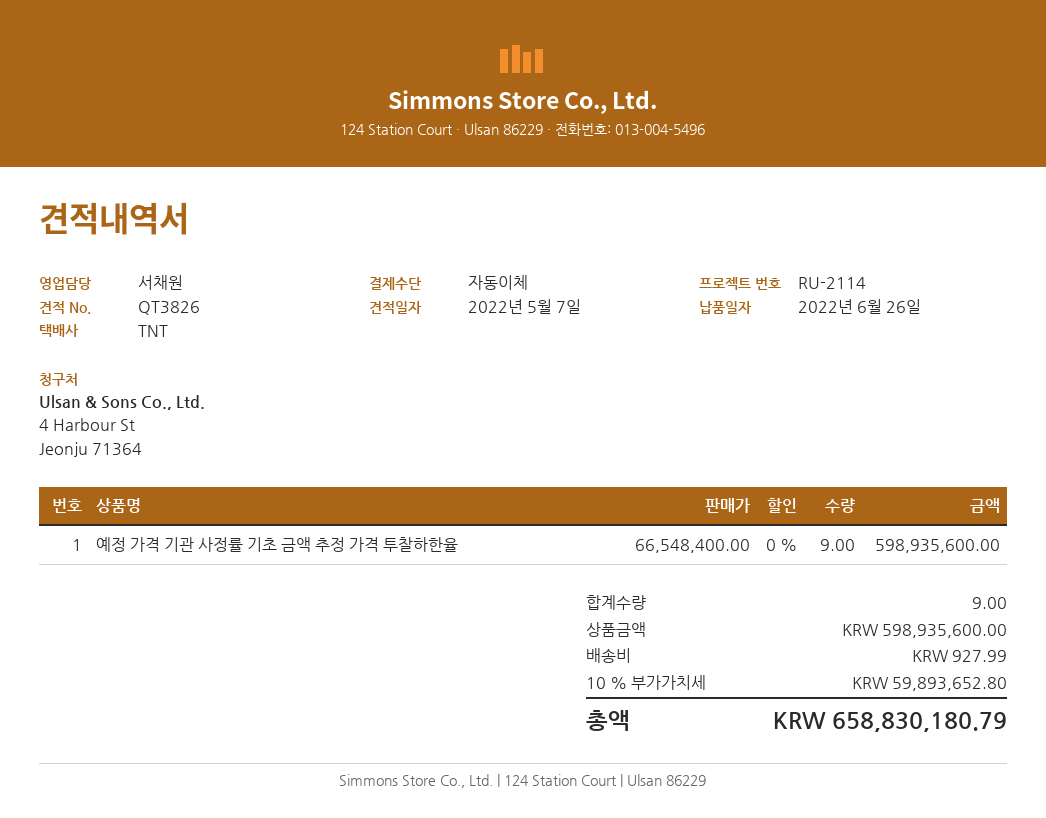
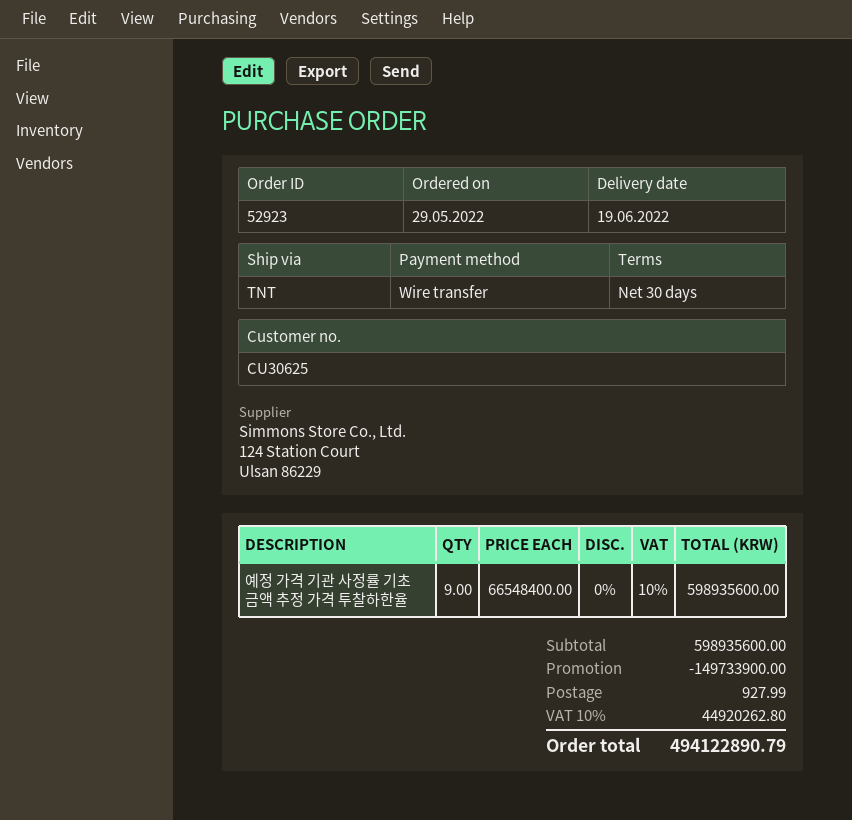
delivery date: 2022-06-26 -> 2022-06-19
payment method: direct debit -> bank transfer
discount: none -> 149733900.00
tax: 10% = 59893652.80 -> 10% = 44920262.80
total: 658830180.79 -> 494122890.79

